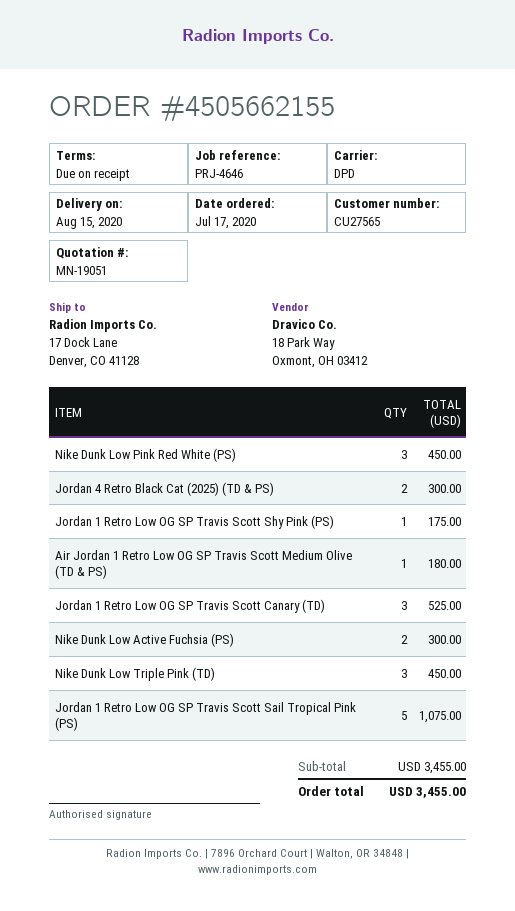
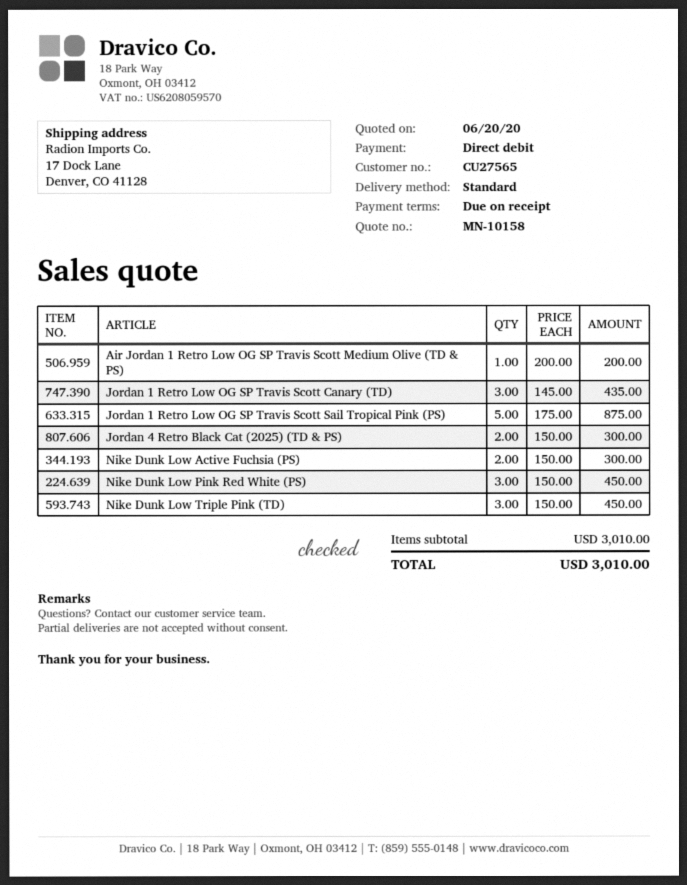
quote number: MN-19051 -> MN-10158
shipping method: DPD -> standard
Jordan 1 Retro Low OG SP Travis Scott Shy Pink (PS): 1 for 175.00 -> none
Air Jordan 1 Retro Low OG SP Travis Scott Medium Olive (TD & PS): 1 for 180.00 -> 1 for 200.00
Jordan 1 Retro Low OG SP Travis Scott Canary (TD): 3 for 525.00 -> 3 for 435.00
Jordan 1 Retro Low OG SP Travis Scott Sail Tropical Pink (PS): 5 for 1075.00 -> 5 for 875.00
subtotal: 3455.00 -> 3010.00
total: 3455.00 -> 3010.00

